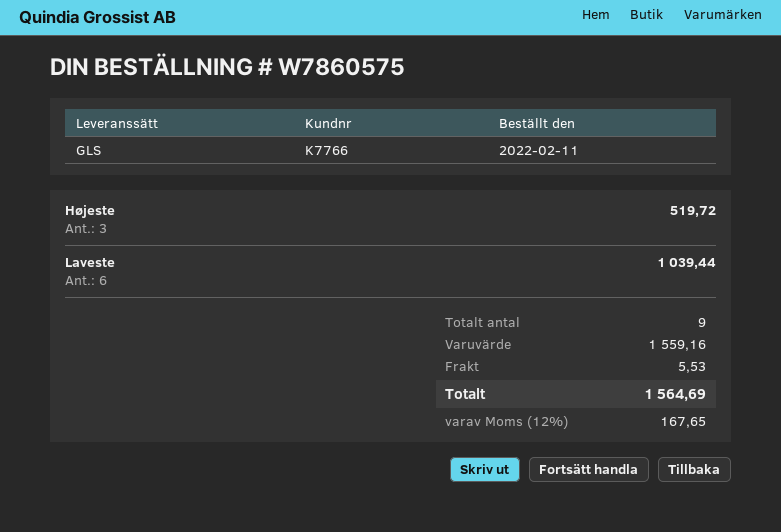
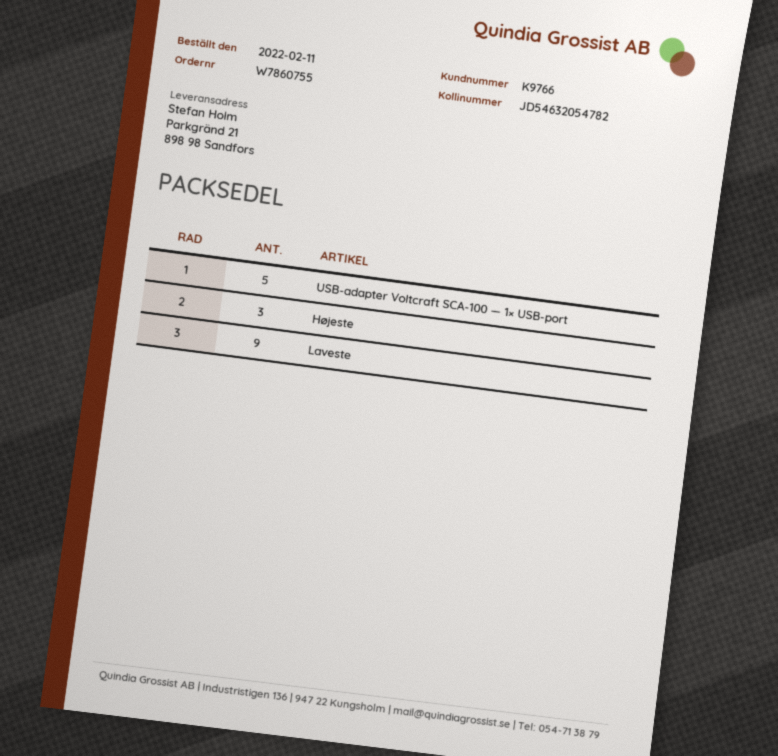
order number: W7860575 -> W7860755
customer number: K7766 -> K9766
Laveste: 6 -> 9
USB-adapter Voltcraft SCA-100 — 1× USB-port: none -> 5

